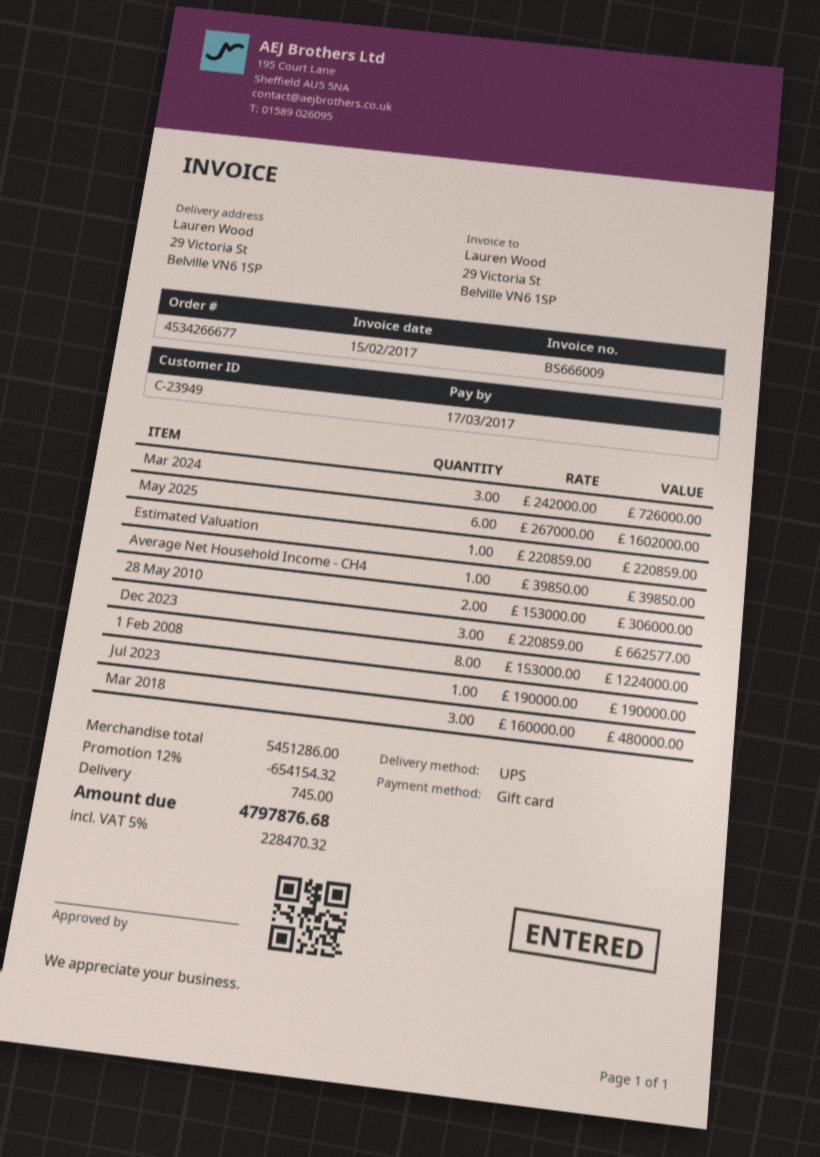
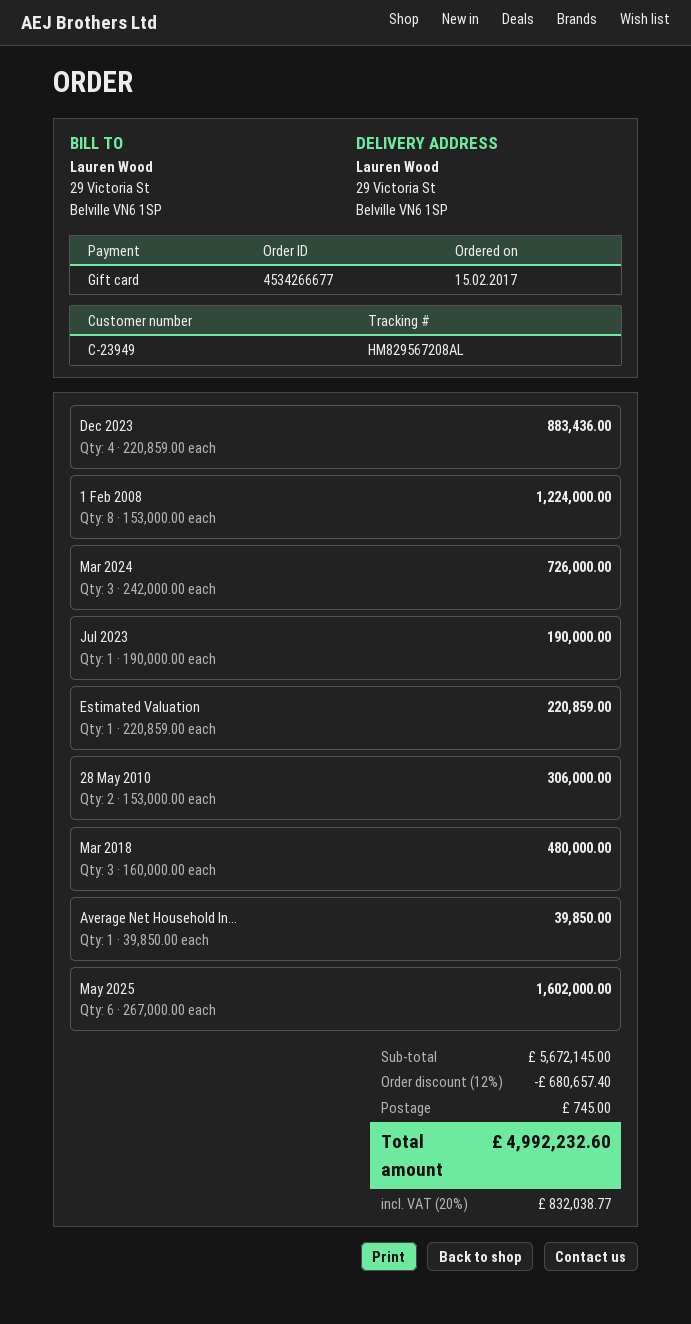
Dec 2023: 3 x 220859.00 = 662577.00 -> 4 x 220859.00 = 883436.00
subtotal: 5451286.00 -> 5672145.00
discount: 12% = 654154.32 -> 12% = 680657.40
tax: 5% = 228470.32 -> 20% = 832038.77
total: 4797876.68 -> 4992232.60

